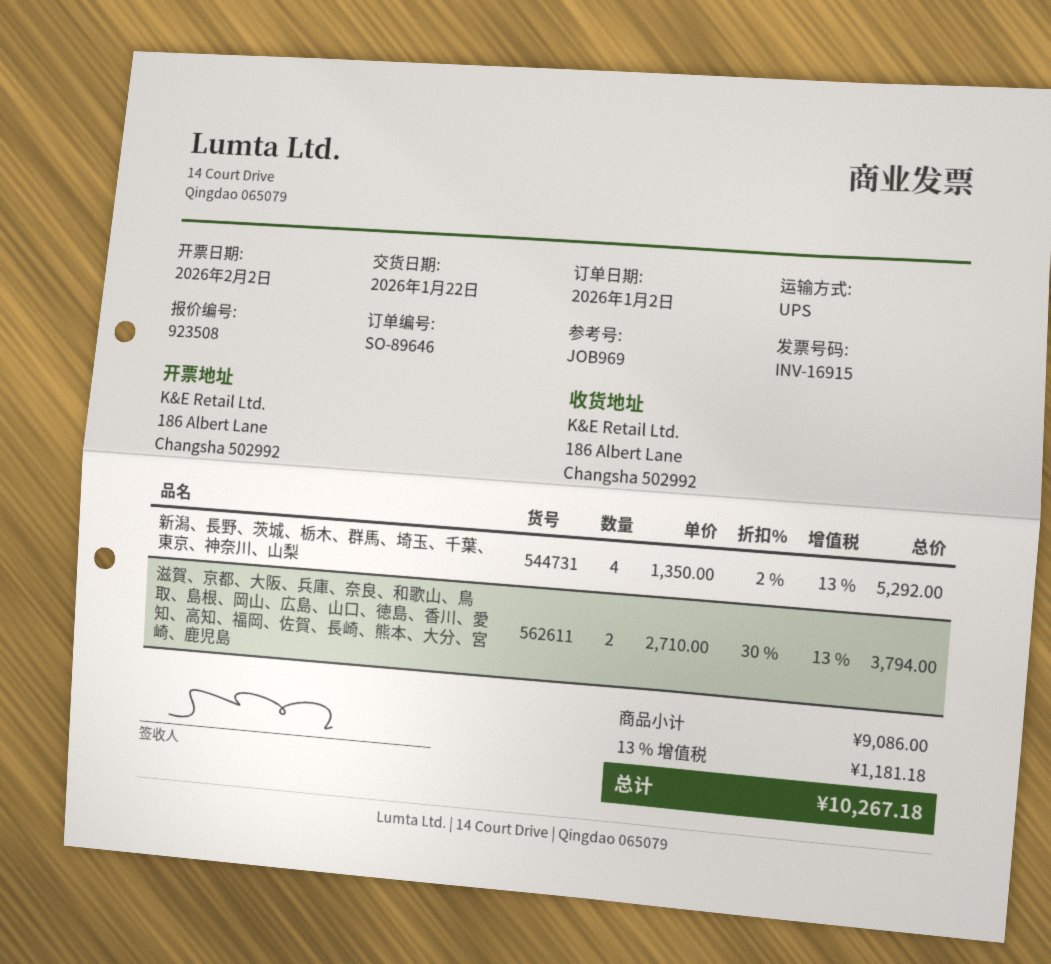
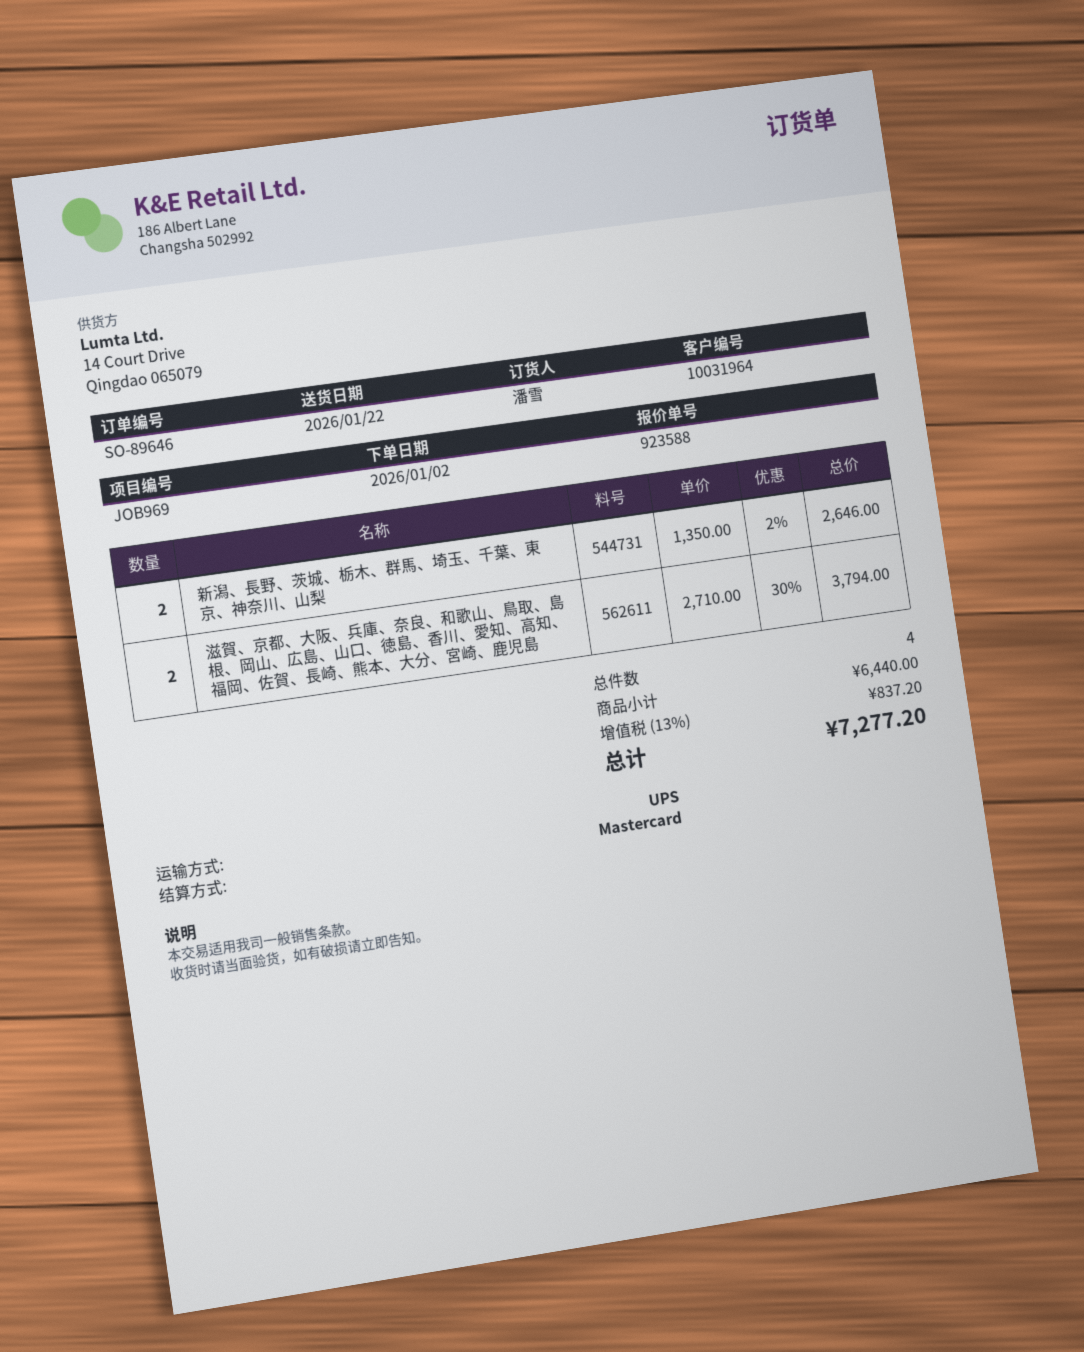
quote number: 923508 -> 923588
新潟、長野、茨城、栃木、群馬、埼玉、千葉、東京、神奈川、山梨: 4 x 1350.00 - 2% = 5292.00 -> 2 x 1350.00 - 2% = 2646.00
subtotal: 9086.00 -> 6440.00
tax: 13% = 1181.18 -> 13% = 837.20
total: 10267.18 -> 7277.20

